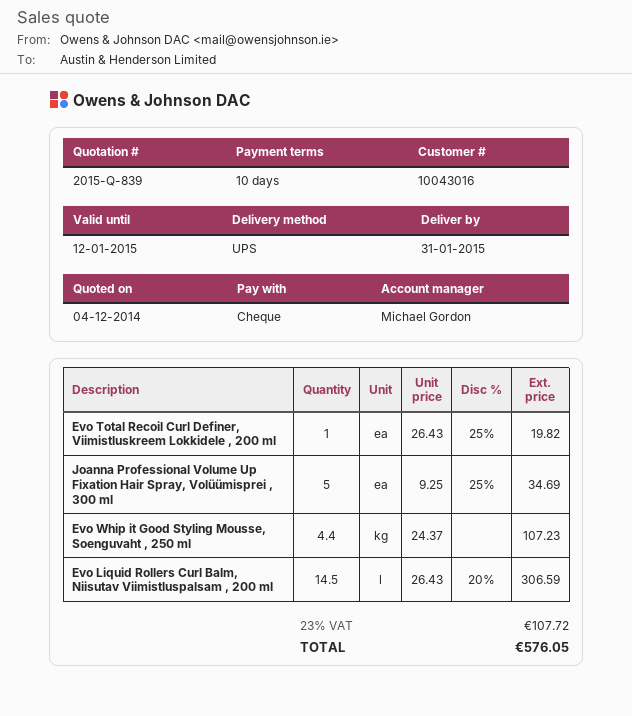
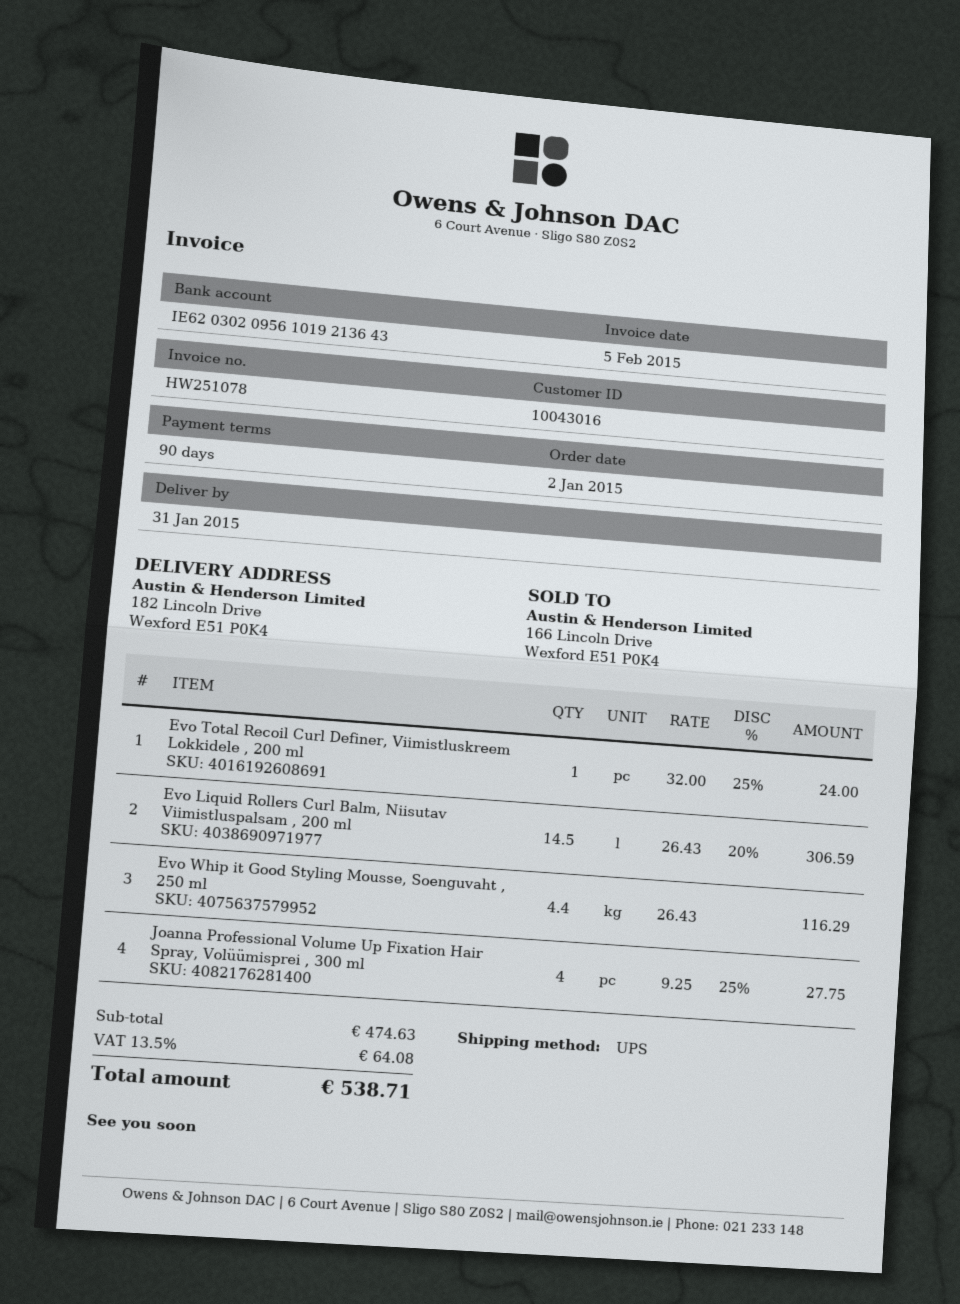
payment terms: 10 days -> 90 days
Evo Total Recoil Curl Definer, Viimistluskreem Lokkidele , 200 ml: 1 x 26.43 - 25% = 19.82 -> 1 x 32.00 - 25% = 24.00
Joanna Professional Volume Up Fixation Hair Spray, Volüümisprei , 300 ml: 5 x 9.25 - 25% = 34.69 -> 4 x 9.25 - 25% = 27.75
Evo Whip it Good Styling Mousse, Soenguvaht , 250 ml: 4.4 x 24.37 = 107.23 -> 4.4 x 26.43 = 116.29
tax: 23% = 107.72 -> 13.5% = 64.08
total: 576.05 -> 538.71

